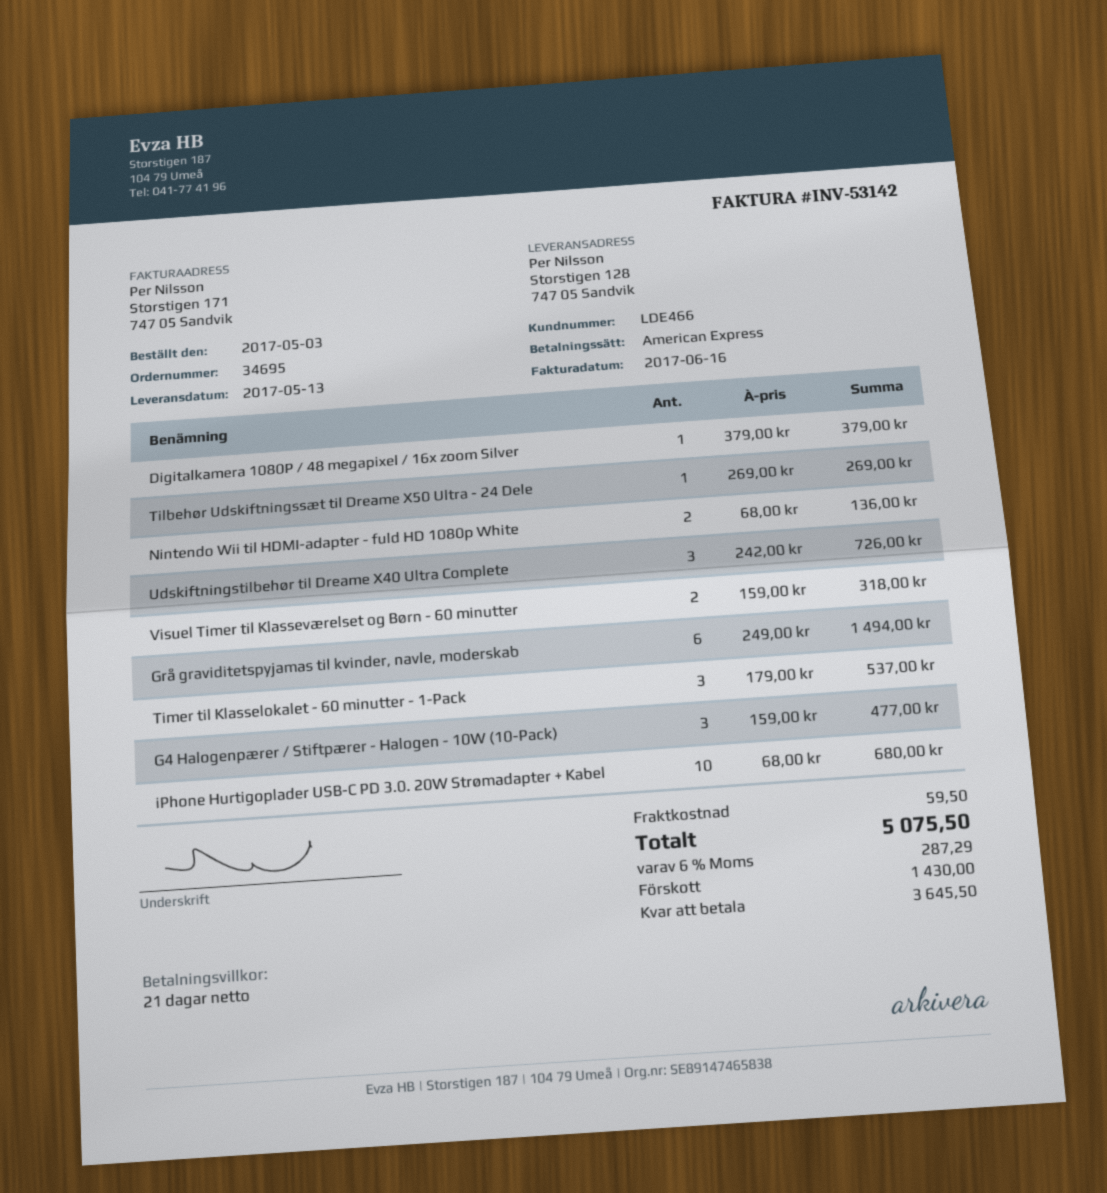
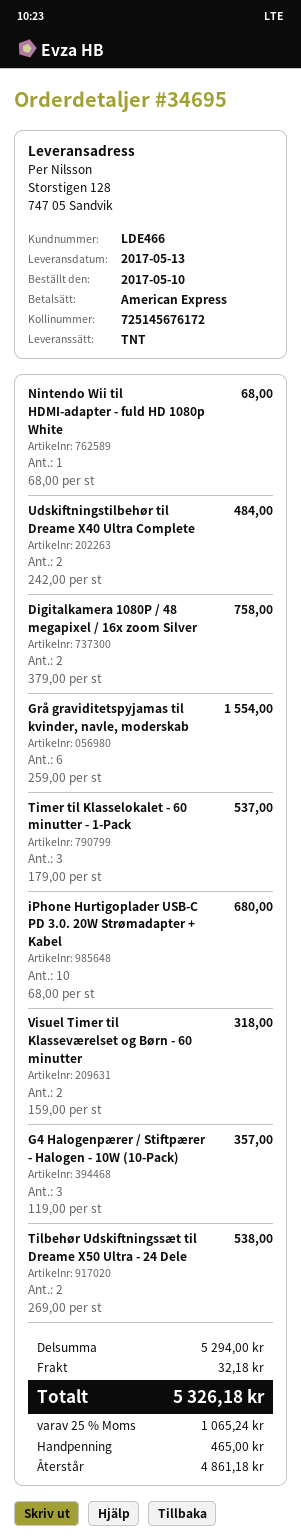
order date: 2017-05-03 -> 2017-05-10
Digitalkamera 1080P / 48 megapixel / 16x zoom Silver: 1 x 379.00 = 379.00 -> 2 x 379.00 = 758.00
Tilbehør Udskiftningssæt til Dreame X50 Ultra - 24 Dele: 1 x 269.00 = 269.00 -> 2 x 269.00 = 538.00
Nintendo Wii til HDMI-adapter - fuld HD 1080p White: 2 x 68.00 = 136.00 -> 1 x 68.00 = 68.00
Udskiftningstilbehør til Dreame X40 Ultra Complete: 3 x 242.00 = 726.00 -> 2 x 242.00 = 484.00
Grå graviditetspyjamas til kvinder, navle, moderskab: 6 x 249.00 = 1494.00 -> 6 x 259.00 = 1554.00
G4 Halogenpærer / Stiftpærer - Halogen - 10W (10-Pack): 3 x 159.00 = 477.00 -> 3 x 119.00 = 357.00
shipping: 59.50 -> 32.18
tax: 6% = 287.29 -> 25% = 1065.24
total: 5075.50 -> 5326.18
deposit: 1430.00 -> 465.00
balance: 3645.50 -> 4861.18

